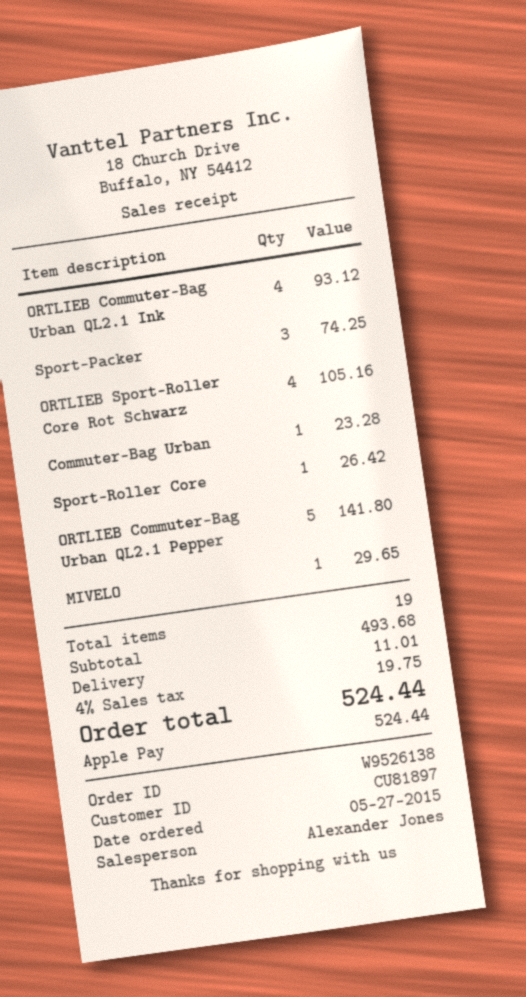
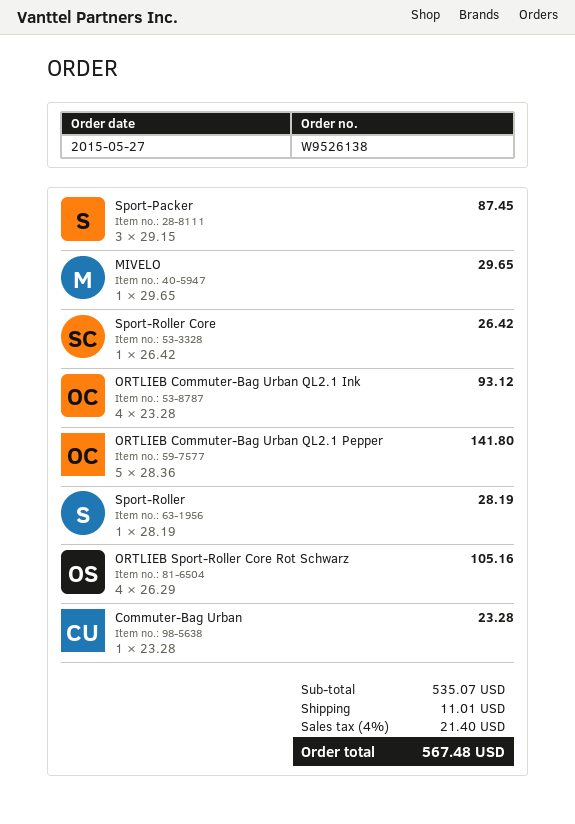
Sport-Packer: 3 for 74.25 -> 3 for 87.45
Sport-Roller: none -> 1 for 28.19
subtotal: 493.68 -> 535.07
tax: 4% = 19.75 -> 4% = 21.40
total: 524.44 -> 567.48

